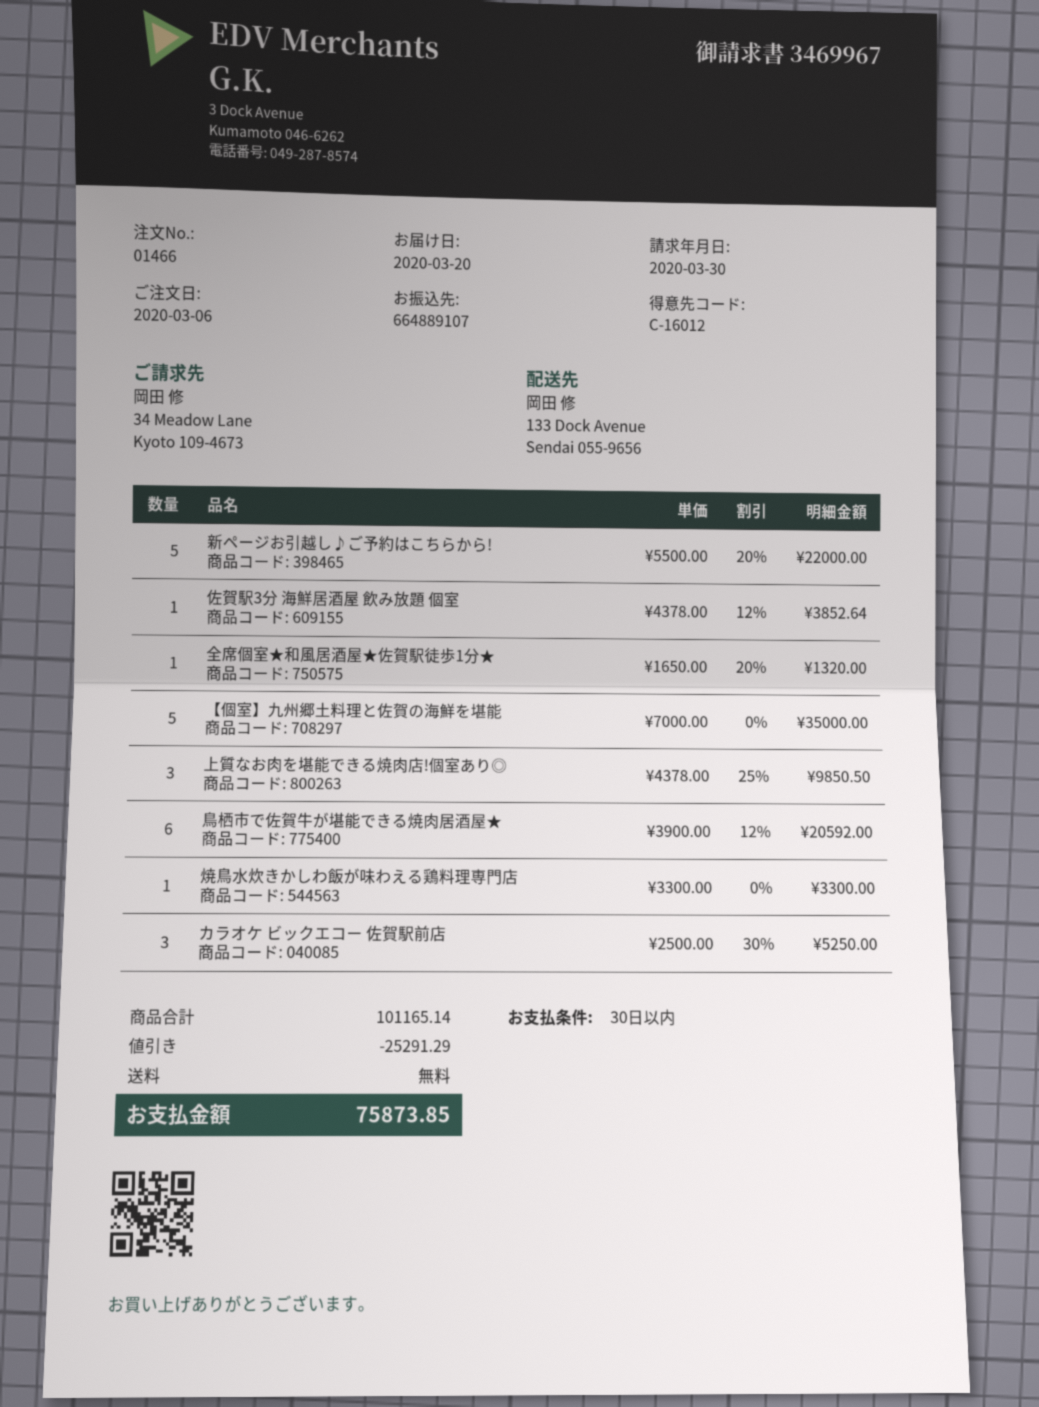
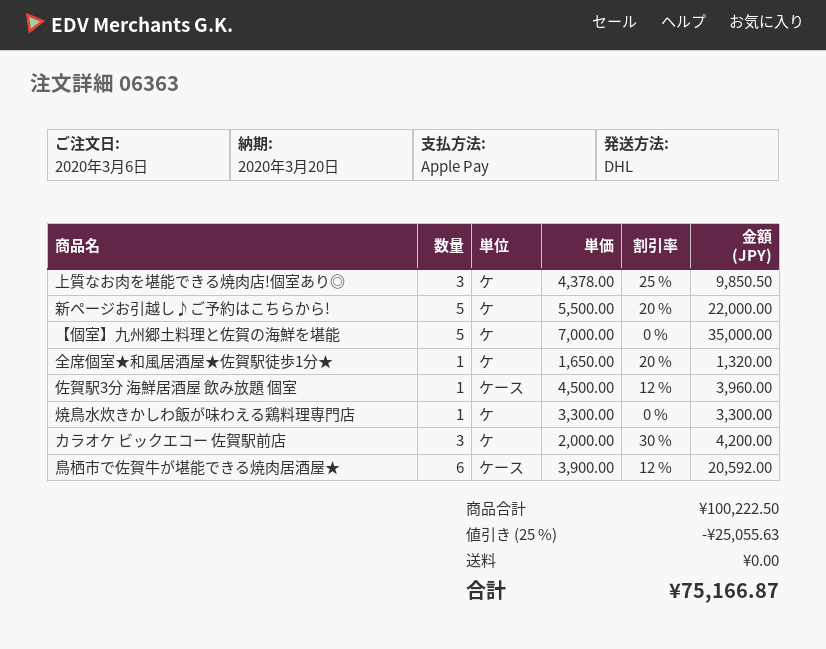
order number: 01466 -> 06363
佐賀駅3分 海鮮居酒屋 飲み放題 個室: 1 x 4378.00 - 12% = 3852.64 -> 1 x 4500.00 - 12% = 3960.00
カラオケ ビックエコー 佐賀駅前店: 3 x 2500.00 - 30% = 5250.00 -> 3 x 2000.00 - 30% = 4200.00
subtotal: 101165.14 -> 100222.50
discount: 25291.29 -> 25055.63
total: 75873.85 -> 75166.87

